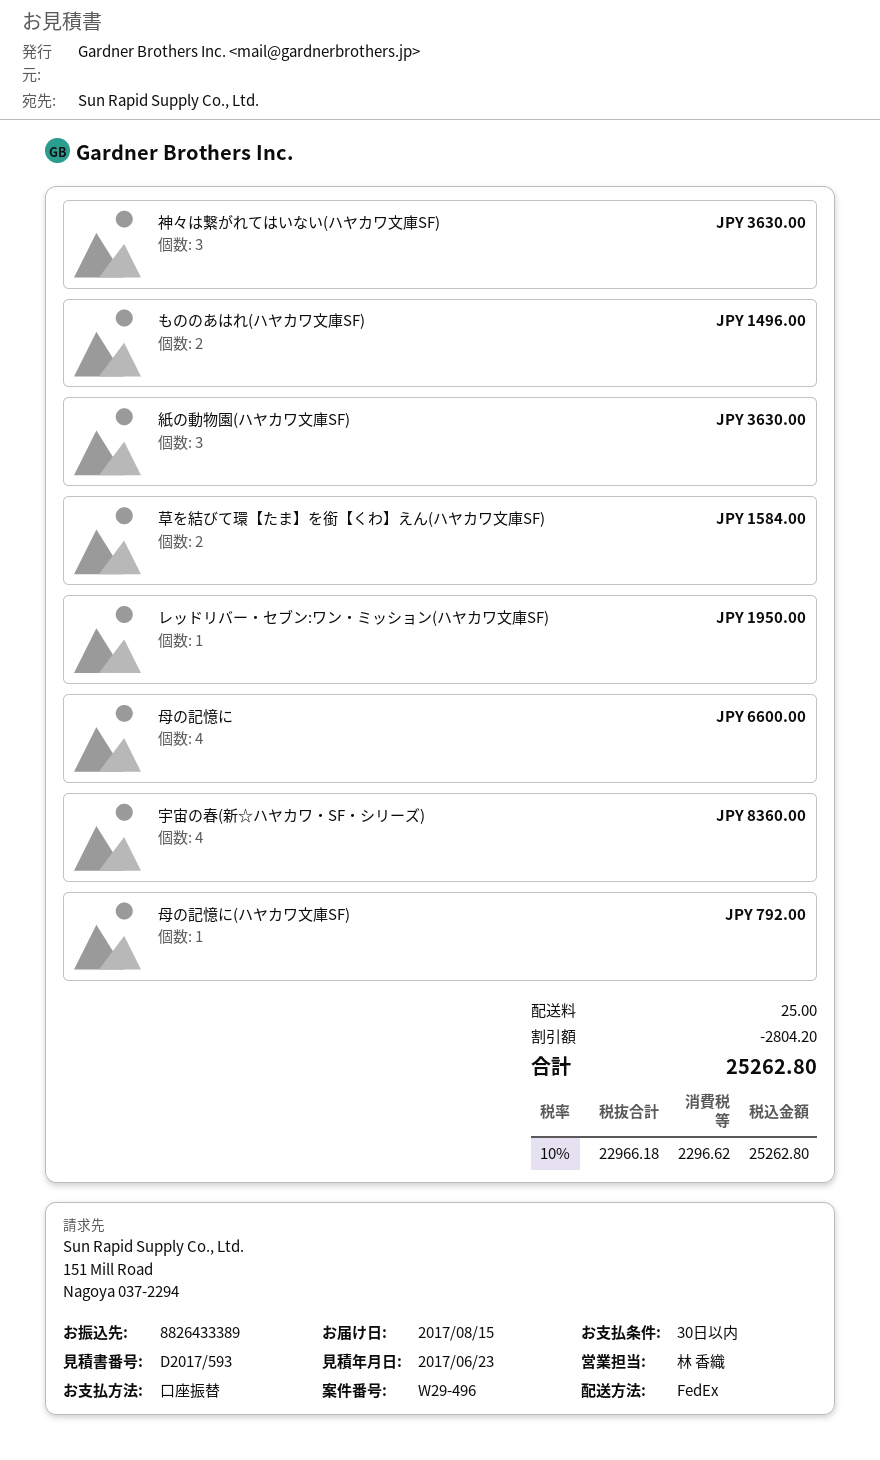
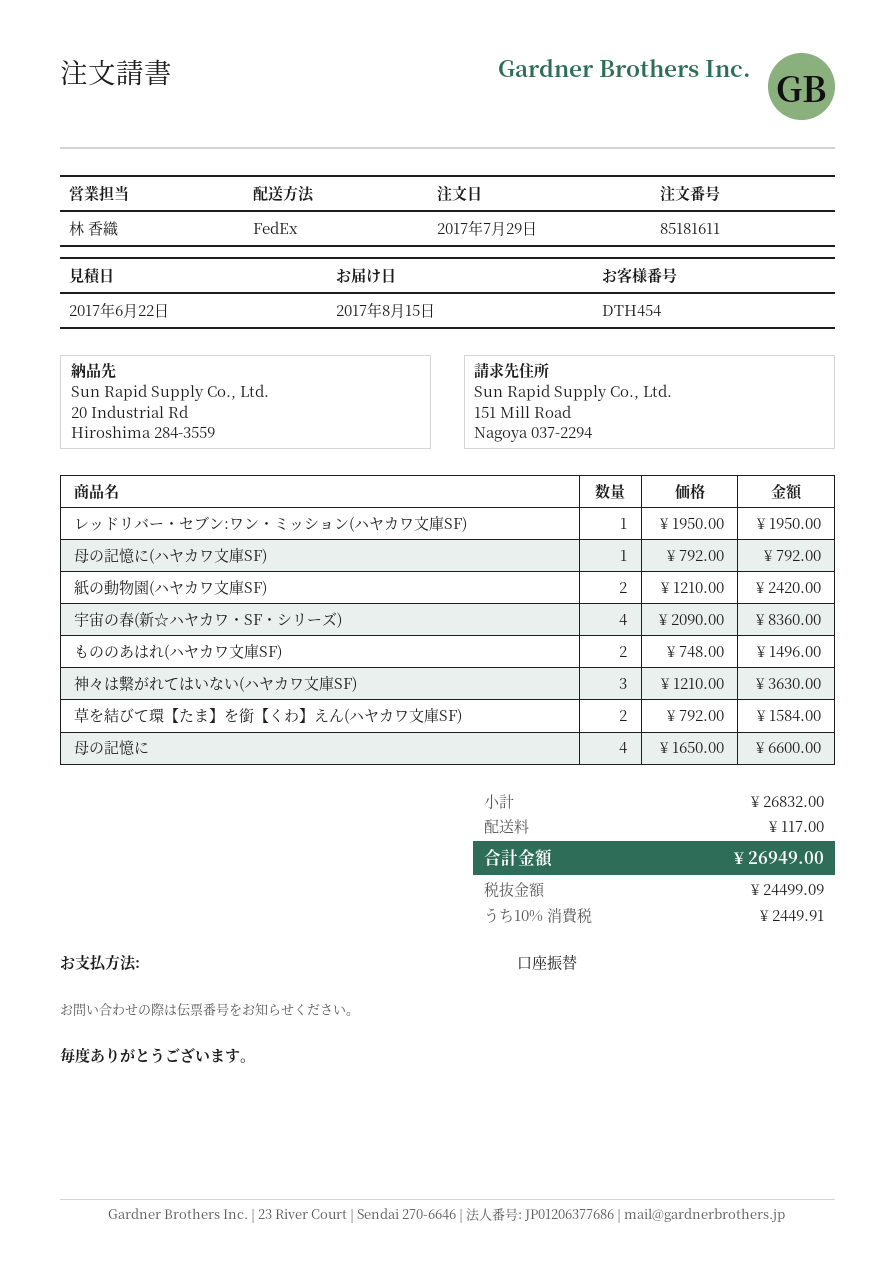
quote date: 2017-06-23 -> 2017-06-22
紙の動物園(ハヤカワ文庫SF): 3 for 3630.00 -> 2 for 2420.00
discount: 2804.20 -> none
shipping: 25.00 -> 117.00
net: 22966.18 -> 24499.09
tax: 10% = 2296.62 -> 10% = 2449.91
total: 25262.80 -> 26949.00

